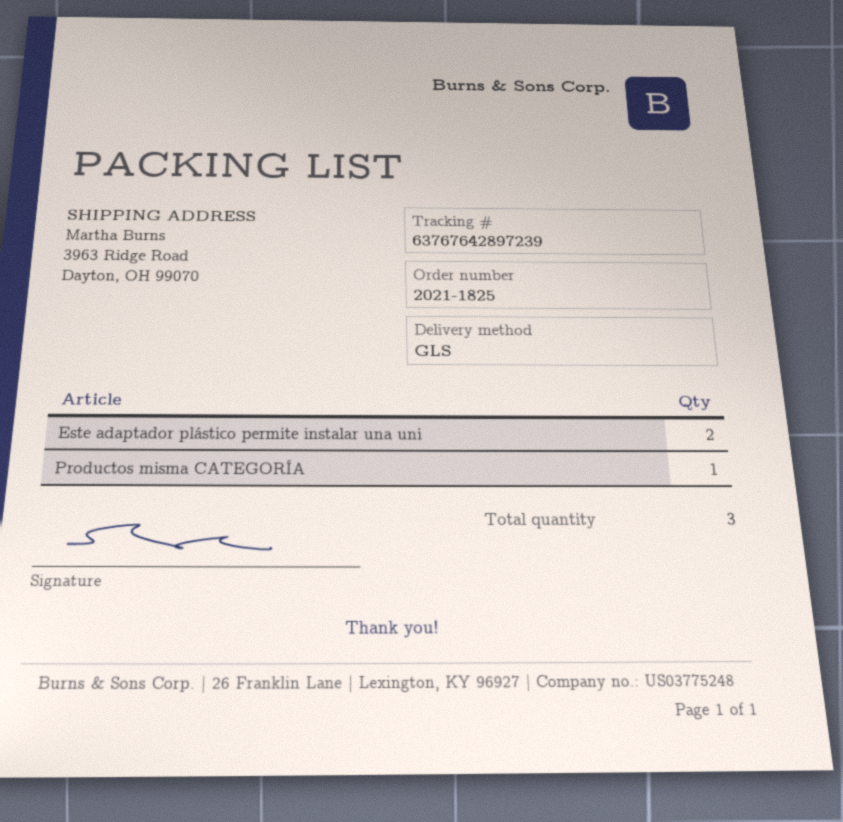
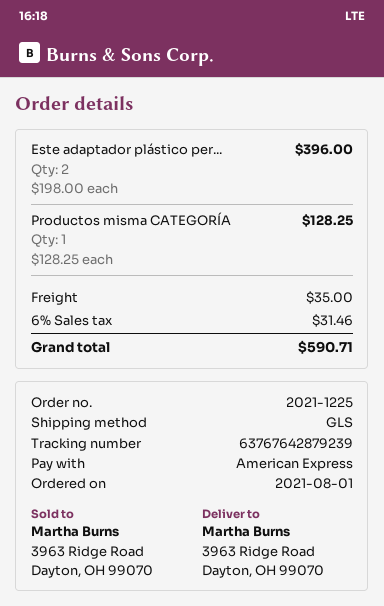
order number: 2021-1825 -> 2021-1225
tracking number: 63767642897239 -> 63767642879239

